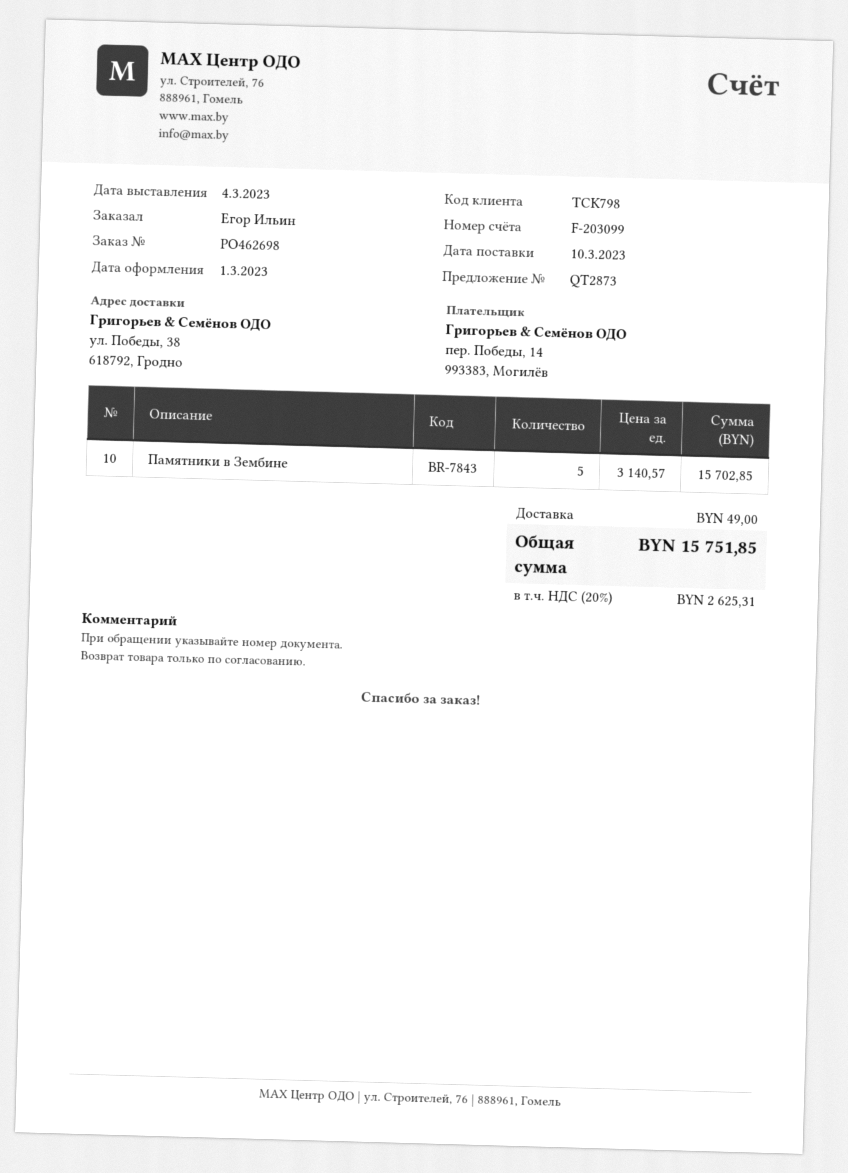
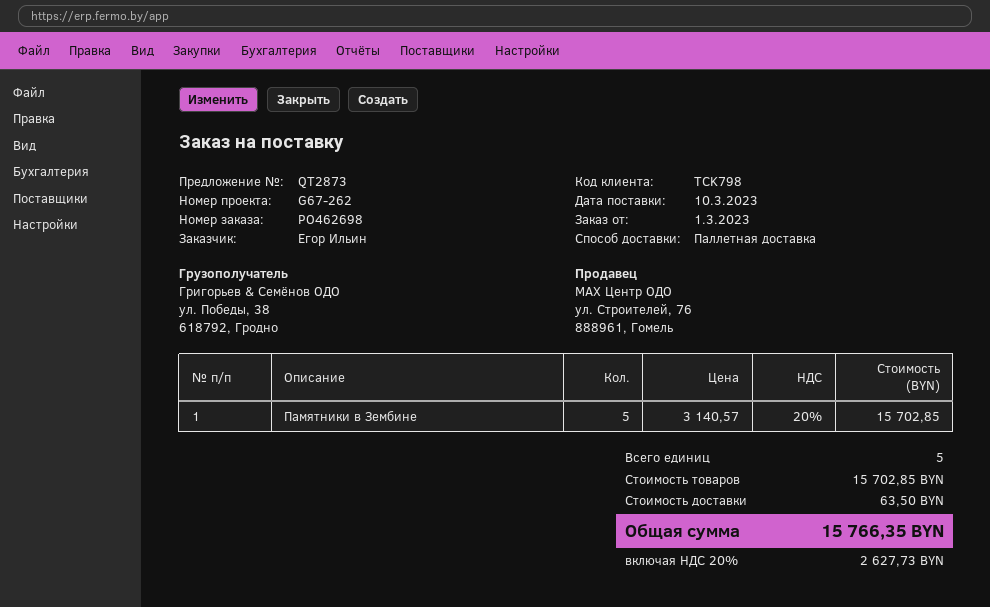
shipping: 49.00 -> 63.50
tax: 20% = 2625.31 -> 20% = 2627.73
total: 15751.85 -> 15766.35

